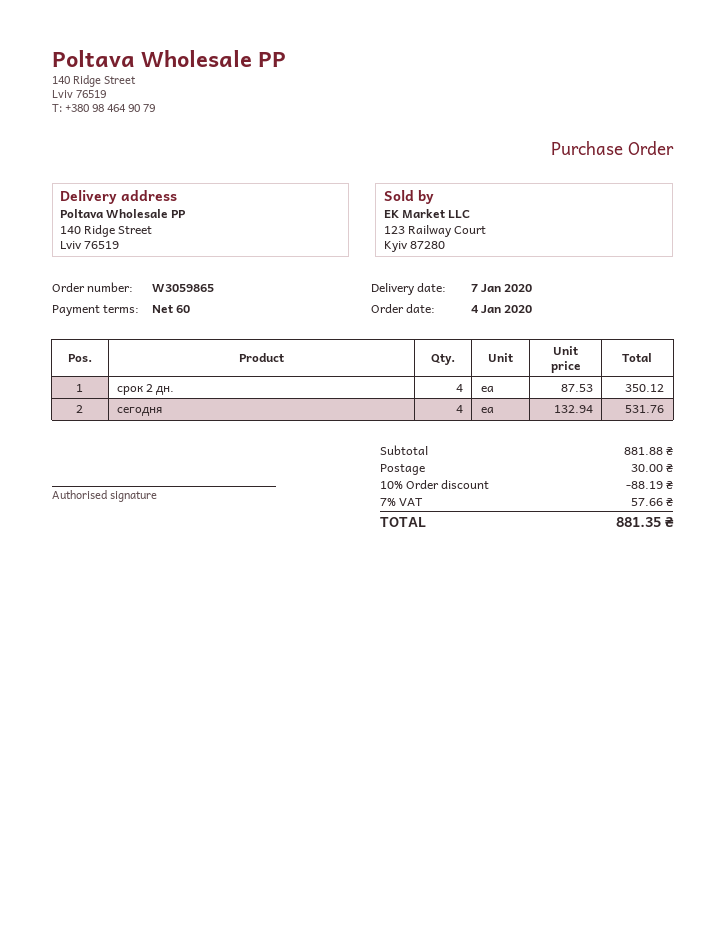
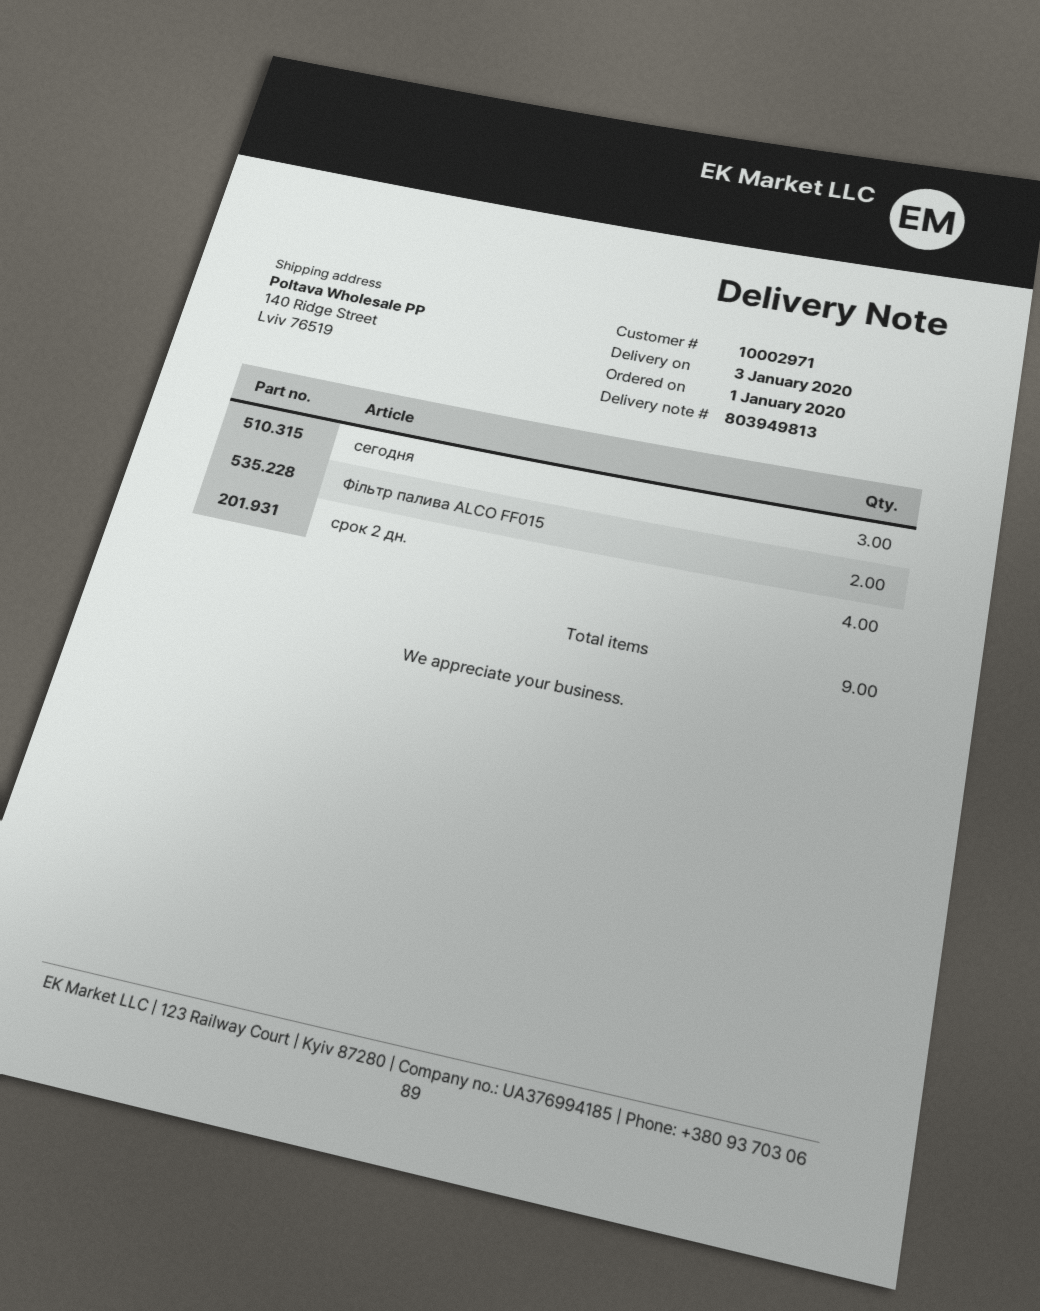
order date: 2020-01-04 -> 2020-01-01
delivery date: 2020-01-07 -> 2020-01-03
сегодня: 4 -> 3
Фільтр палива ALCO FF015: none -> 2

